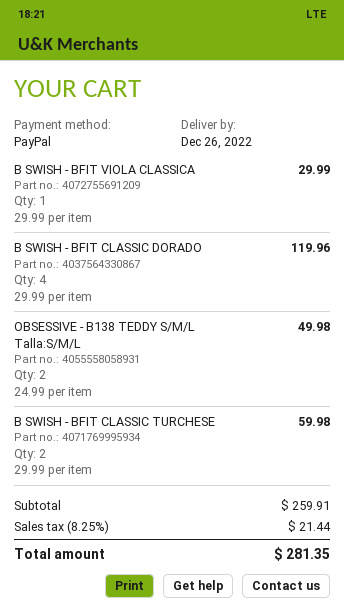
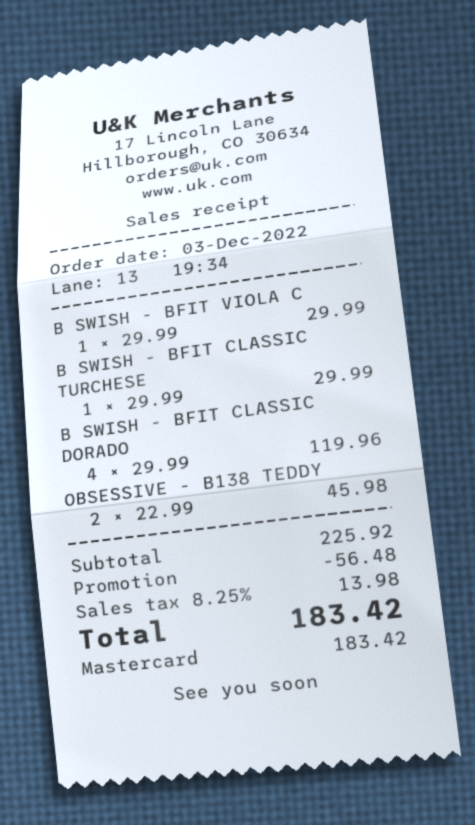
payment method: PayPal -> Mastercard
OBSESSIVE - B138 TEDDY S/M/L Talla:S/M/L: 2 x 24.99 = 49.98 -> 2 x 22.99 = 45.98
B SWISH - BFIT CLASSIC TURCHESE: 2 x 29.99 = 59.98 -> 1 x 29.99 = 29.99
subtotal: 259.91 -> 225.92
discount: none -> 56.48
tax: 8.25% = 21.44 -> 8.25% = 13.98
total: 281.35 -> 183.42

